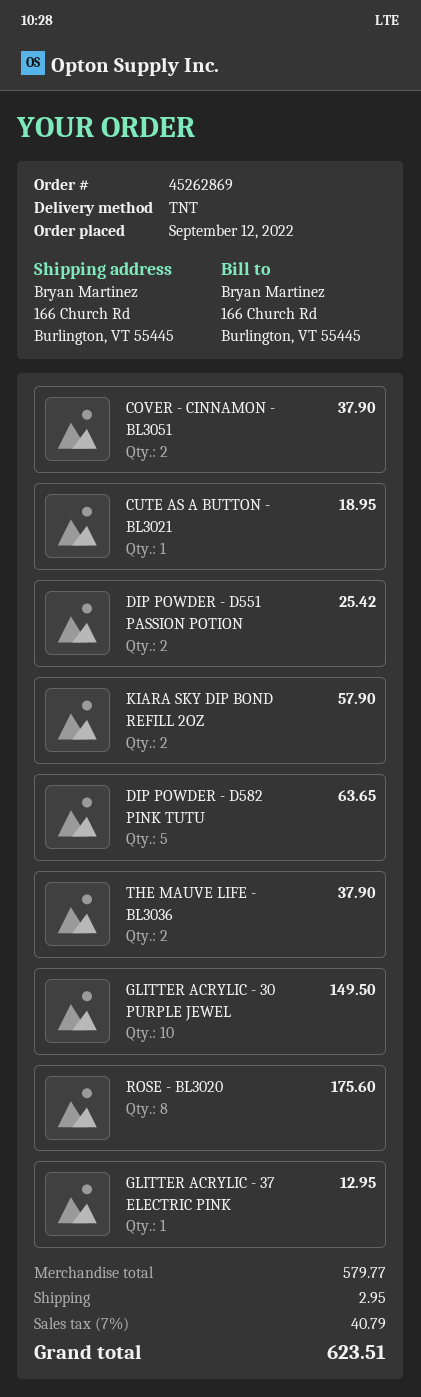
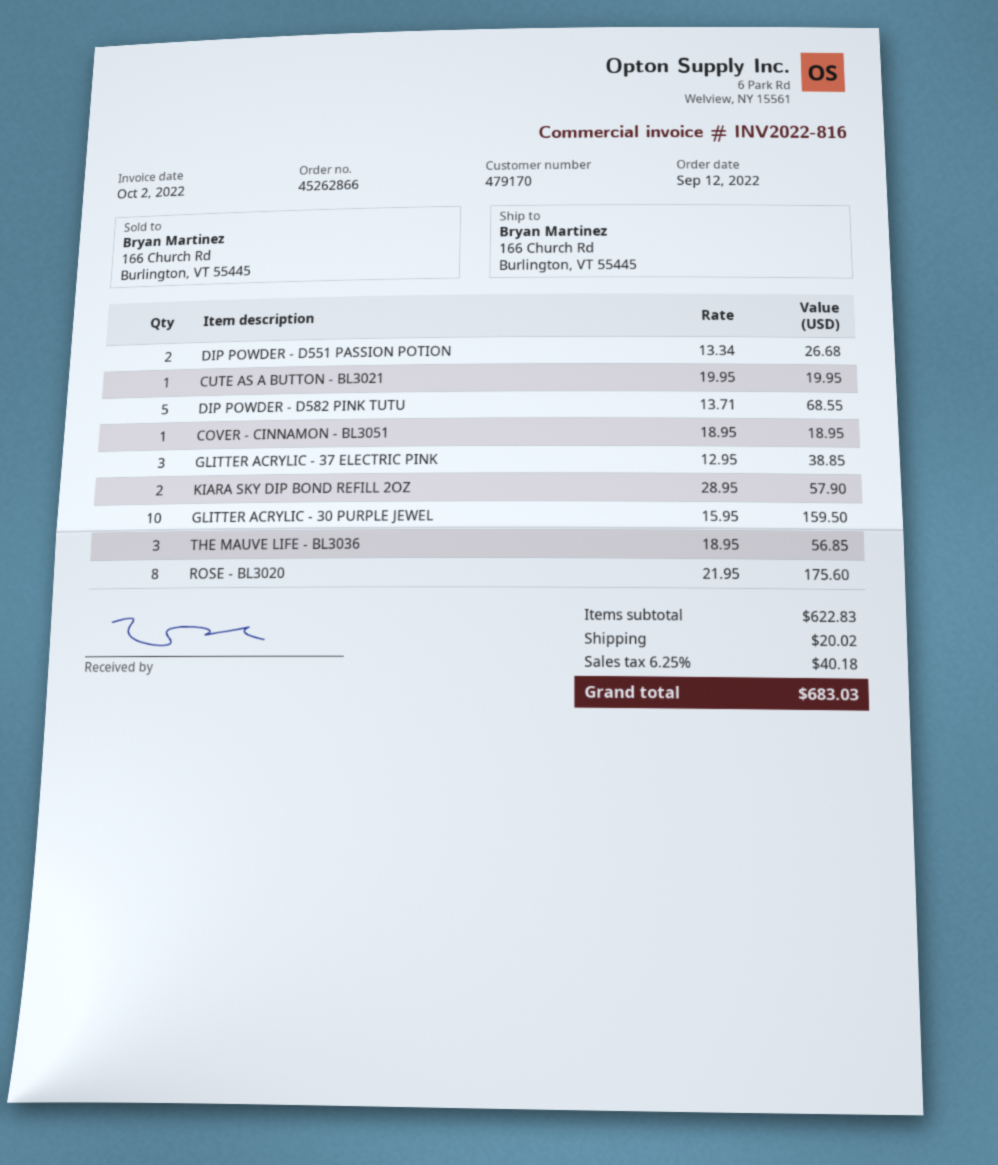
order number: 45262869 -> 45262866
COVER - CINNAMON - BL3051: 2 for 37.90 -> 1 for 18.95
CUTE AS A BUTTON - BL3021: 1 for 18.95 -> 1 for 19.95
DIP POWDER - D551 PASSION POTION: 2 for 25.42 -> 2 for 26.68
DIP POWDER - D582 PINK TUTU: 5 for 63.65 -> 5 for 68.55
THE MAUVE LIFE - BL3036: 2 for 37.90 -> 3 for 56.85
GLITTER ACRYLIC - 30 PURPLE JEWEL: 10 for 149.50 -> 10 for 159.50
GLITTER ACRYLIC - 37 ELECTRIC PINK: 1 for 12.95 -> 3 for 38.85
subtotal: 579.77 -> 622.83
shipping: 2.95 -> 20.02
tax: 7% = 40.79 -> 6.25% = 40.18
total: 623.51 -> 683.03

